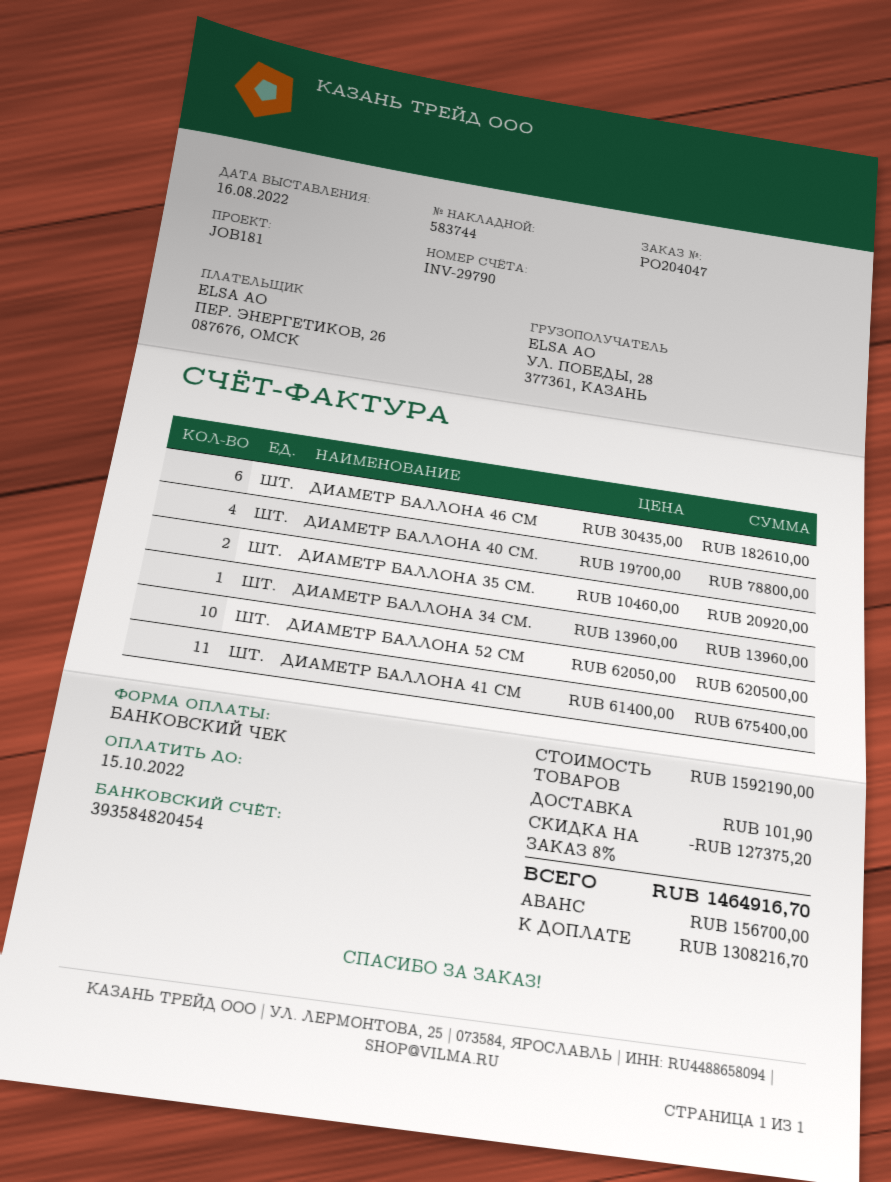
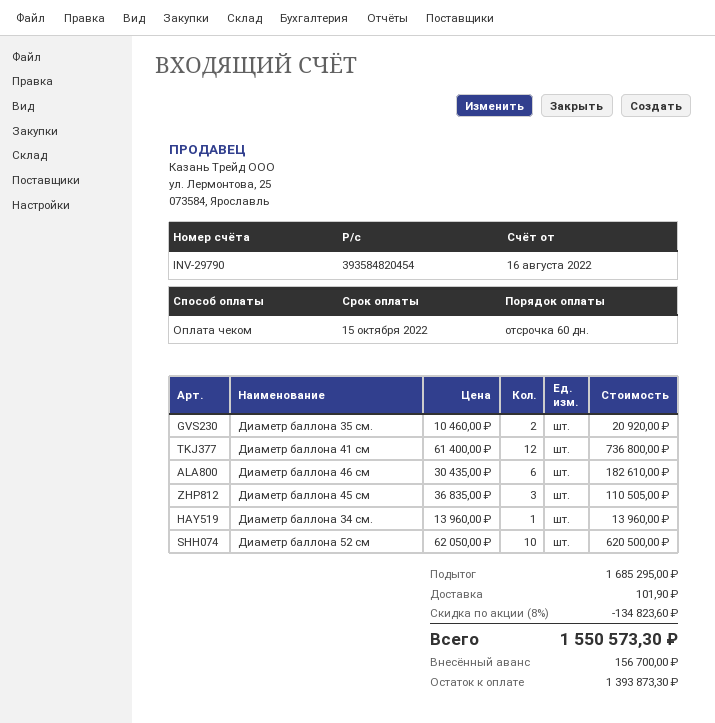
ДИАМЕТР БАЛЛОНА 40 СМ.: 4 x 19700.00 = 78800.00 -> none
ДИАМЕТР БАЛЛОНА 41 СМ: 11 x 61400.00 = 675400.00 -> 12 x 61400.00 = 736800.00
Диаметр баллона 45 см: none -> 3 x 36835.00 = 110505.00
subtotal: 1592190.00 -> 1685295.00
discount: 8% = 127375.20 -> 8% = 134823.60
total: 1464916.70 -> 1550573.30
balance: 1308216.70 -> 1393873.30

